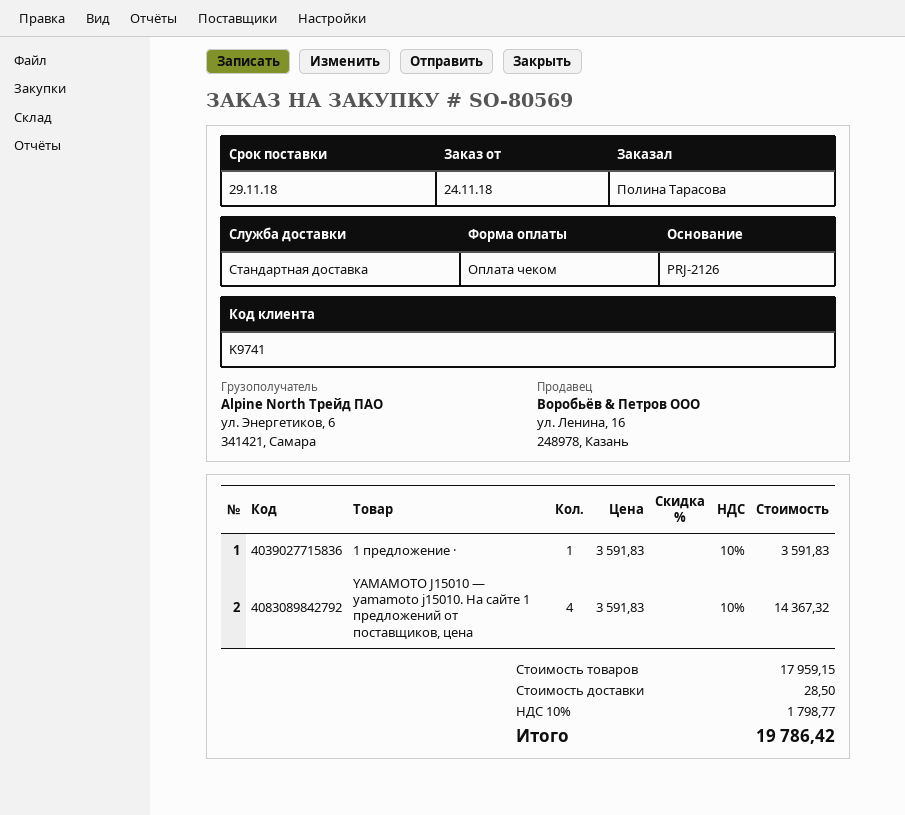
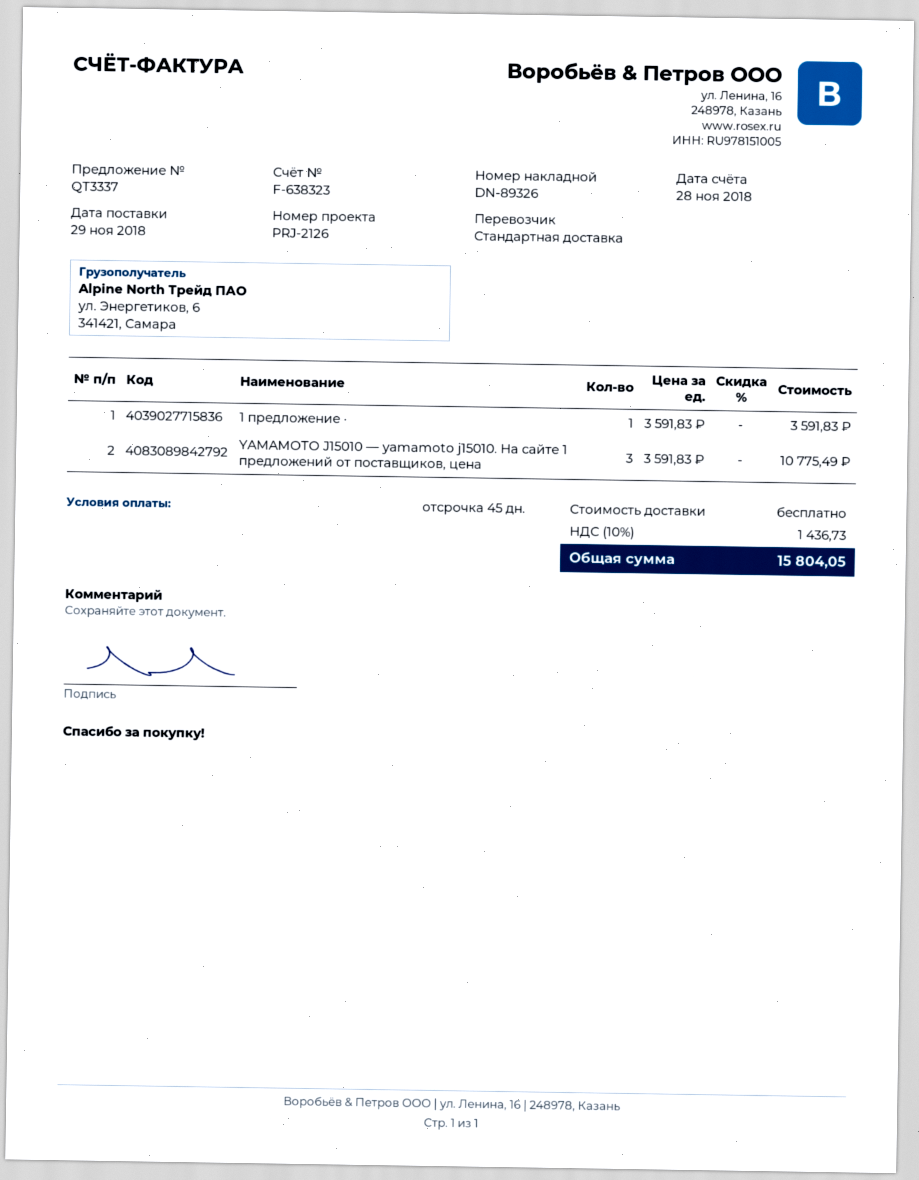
YAMAMOTO J15010 — yamamoto j15010. На сайте 1 предложений от поставщиков, цена: 4 x 3591.83 = 14367.32 -> 3 x 3591.83 = 10775.49
shipping: 28.50 -> 0.00
tax: 10% = 1798.77 -> 10% = 1436.73
total: 19786.42 -> 15804.05

